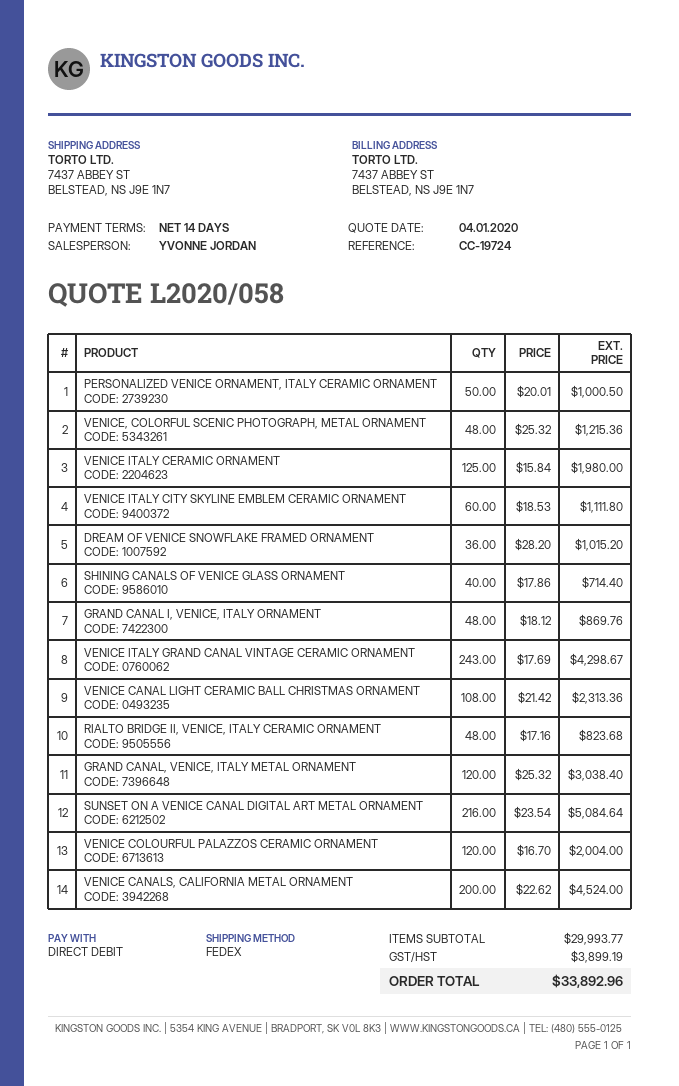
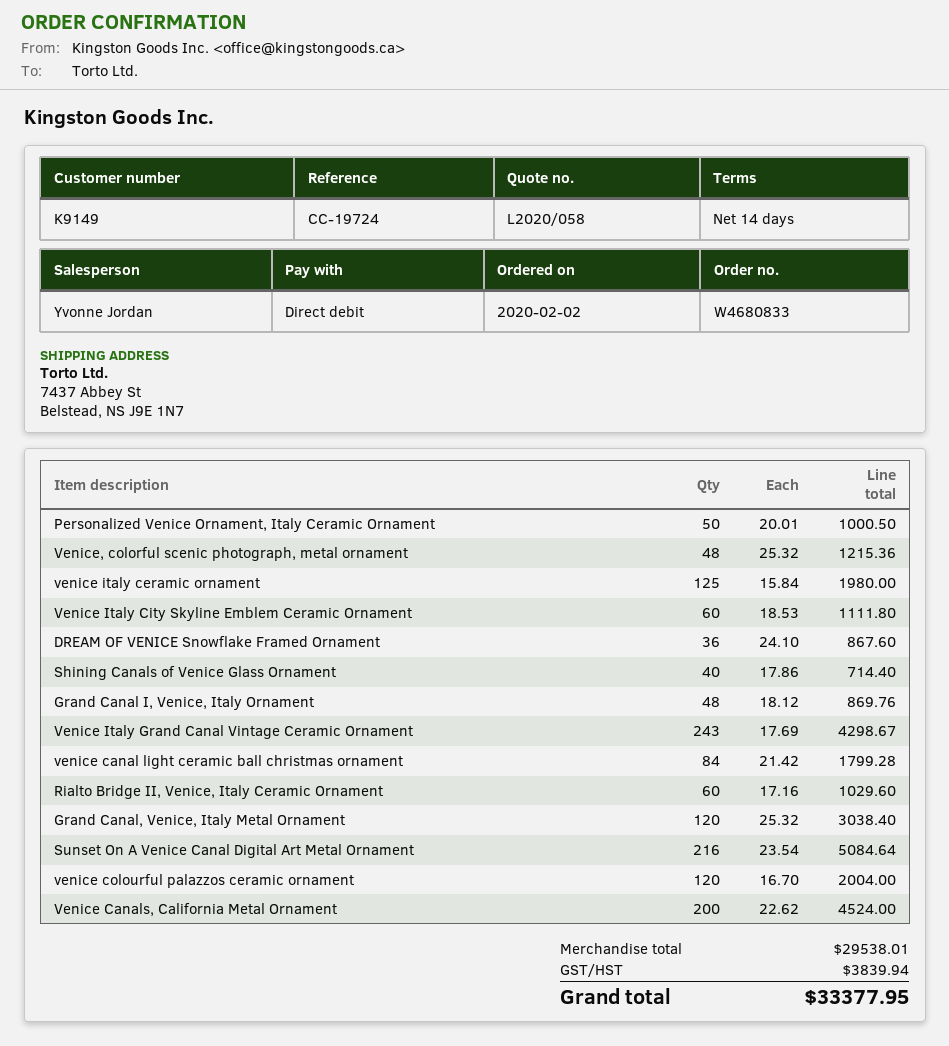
DREAM OF VENICE SNOWFLAKE FRAMED ORNAMENT: 36 x 28.20 = 1015.20 -> 36 x 24.10 = 867.60
VENICE CANAL LIGHT CERAMIC BALL CHRISTMAS ORNAMENT: 108 x 21.42 = 2313.36 -> 84 x 21.42 = 1799.28
RIALTO BRIDGE II, VENICE, ITALY CERAMIC ORNAMENT: 48 x 17.16 = 823.68 -> 60 x 17.16 = 1029.60
subtotal: 29993.77 -> 29538.01
tax: 3899.19 -> 3839.94
total: 33892.96 -> 33377.95

